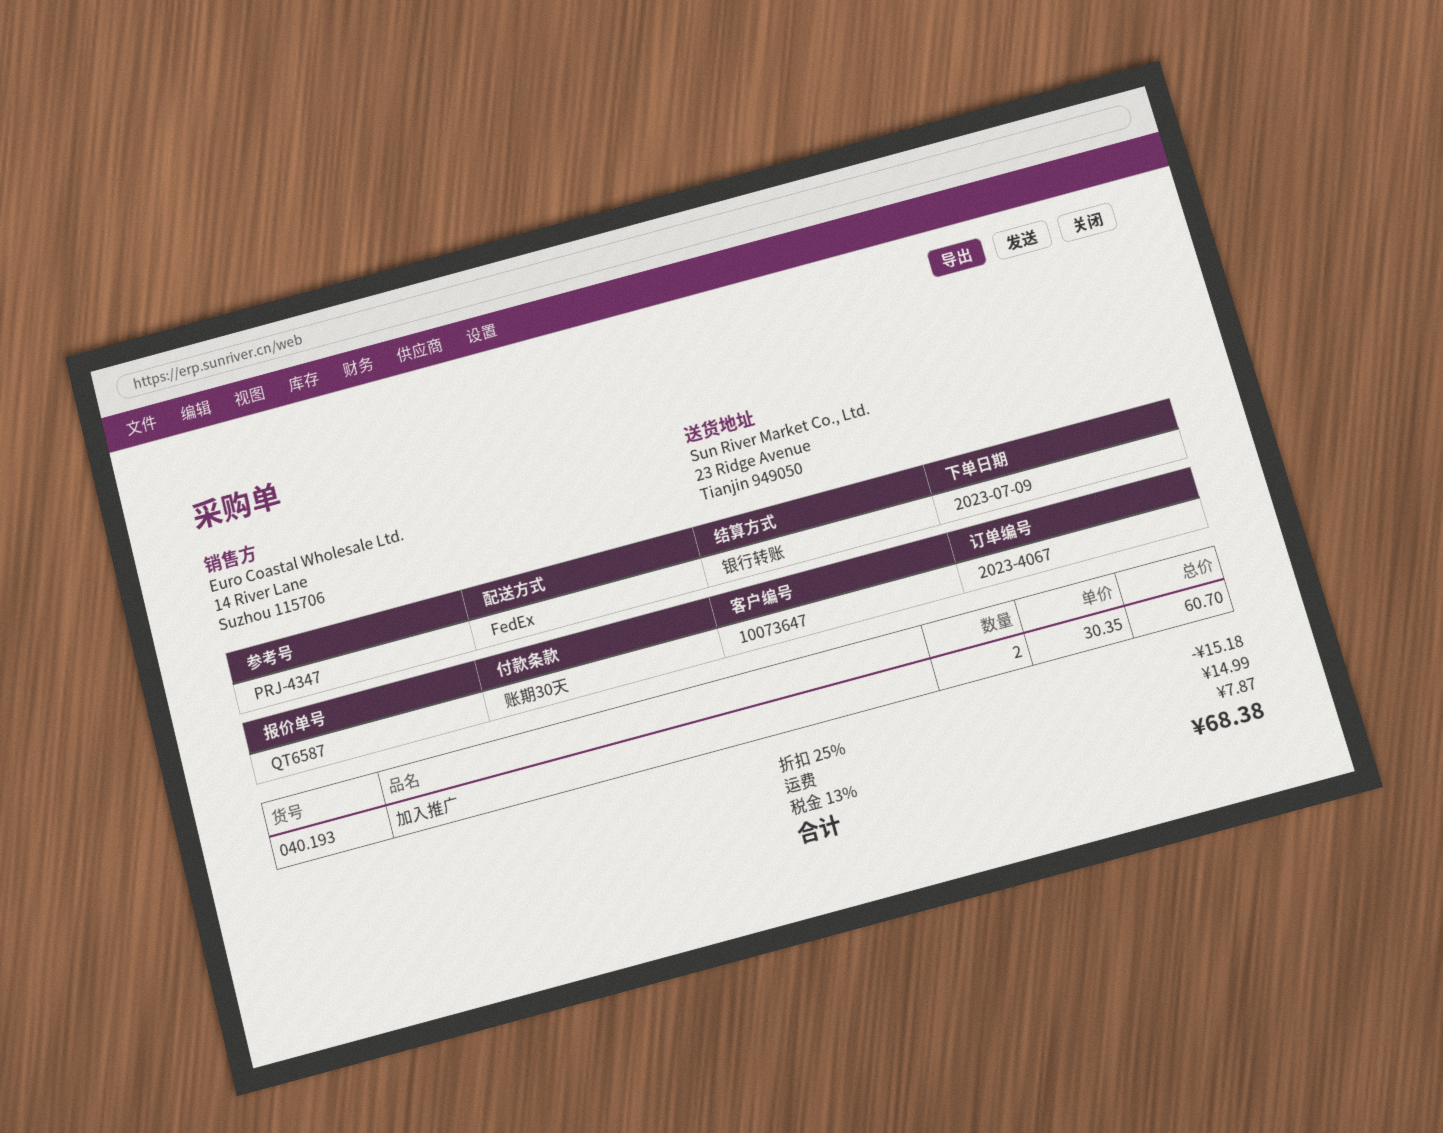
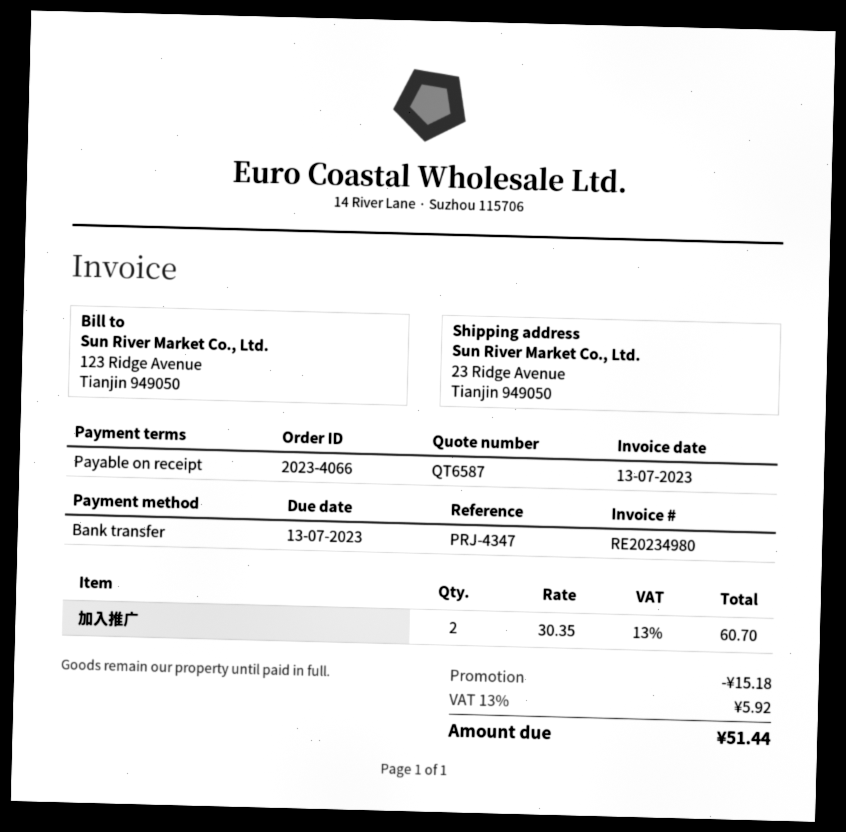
order number: 2023-4067 -> 2023-4066
payment terms: 30 days -> on receipt
shipping: 14.99 -> none
tax: 13% = 7.87 -> 13% = 5.92
total: 68.38 -> 51.44

